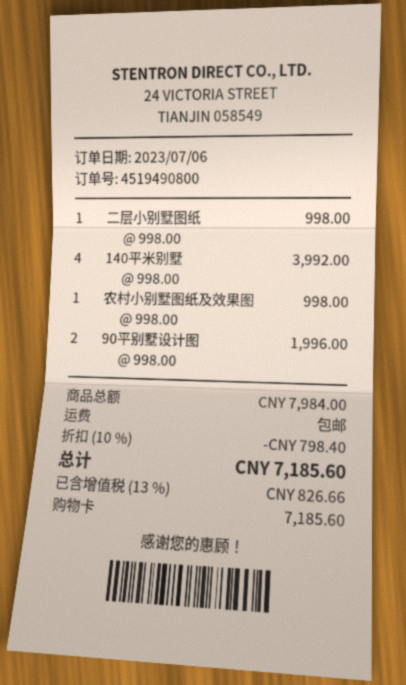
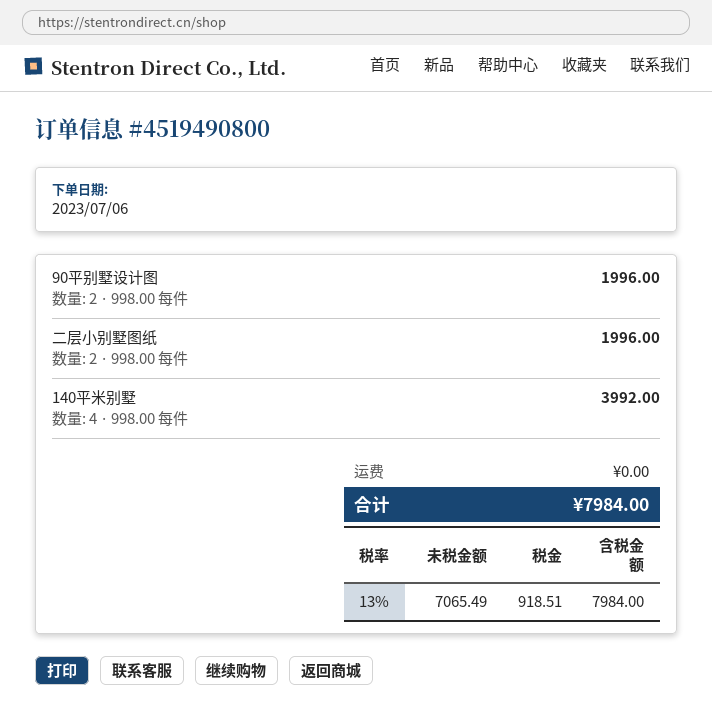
二层小别墅图纸: 1 x 998.00 = 998.00 -> 2 x 998.00 = 1996.00
农村小别墅图纸及效果图: 1 x 998.00 = 998.00 -> none
discount: 10% = 798.40 -> none
tax: 13% = 826.66 -> 13% = 918.51
total: 7185.60 -> 7984.00

